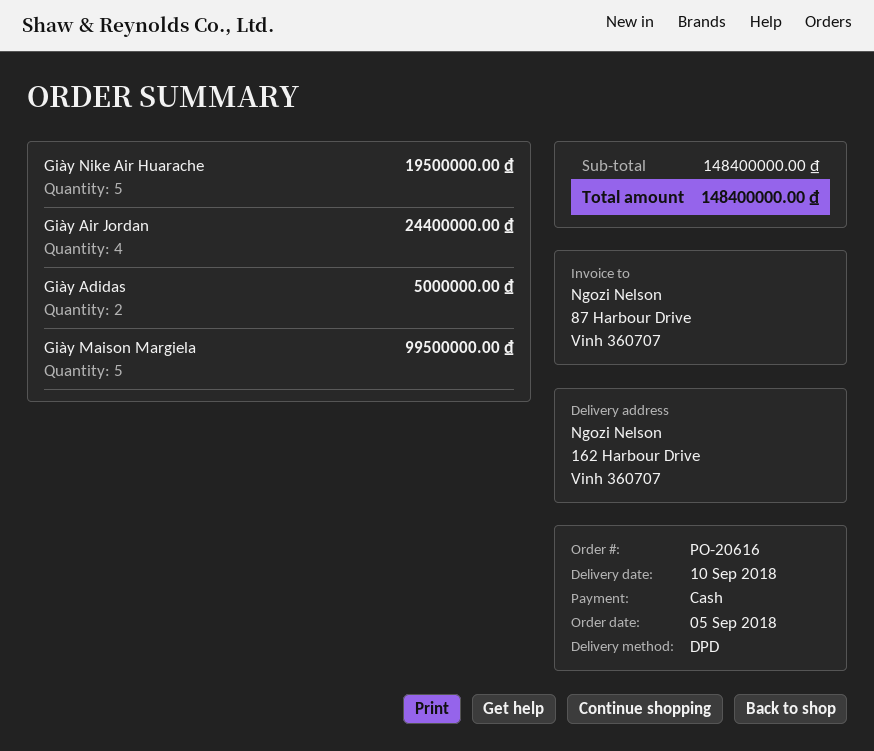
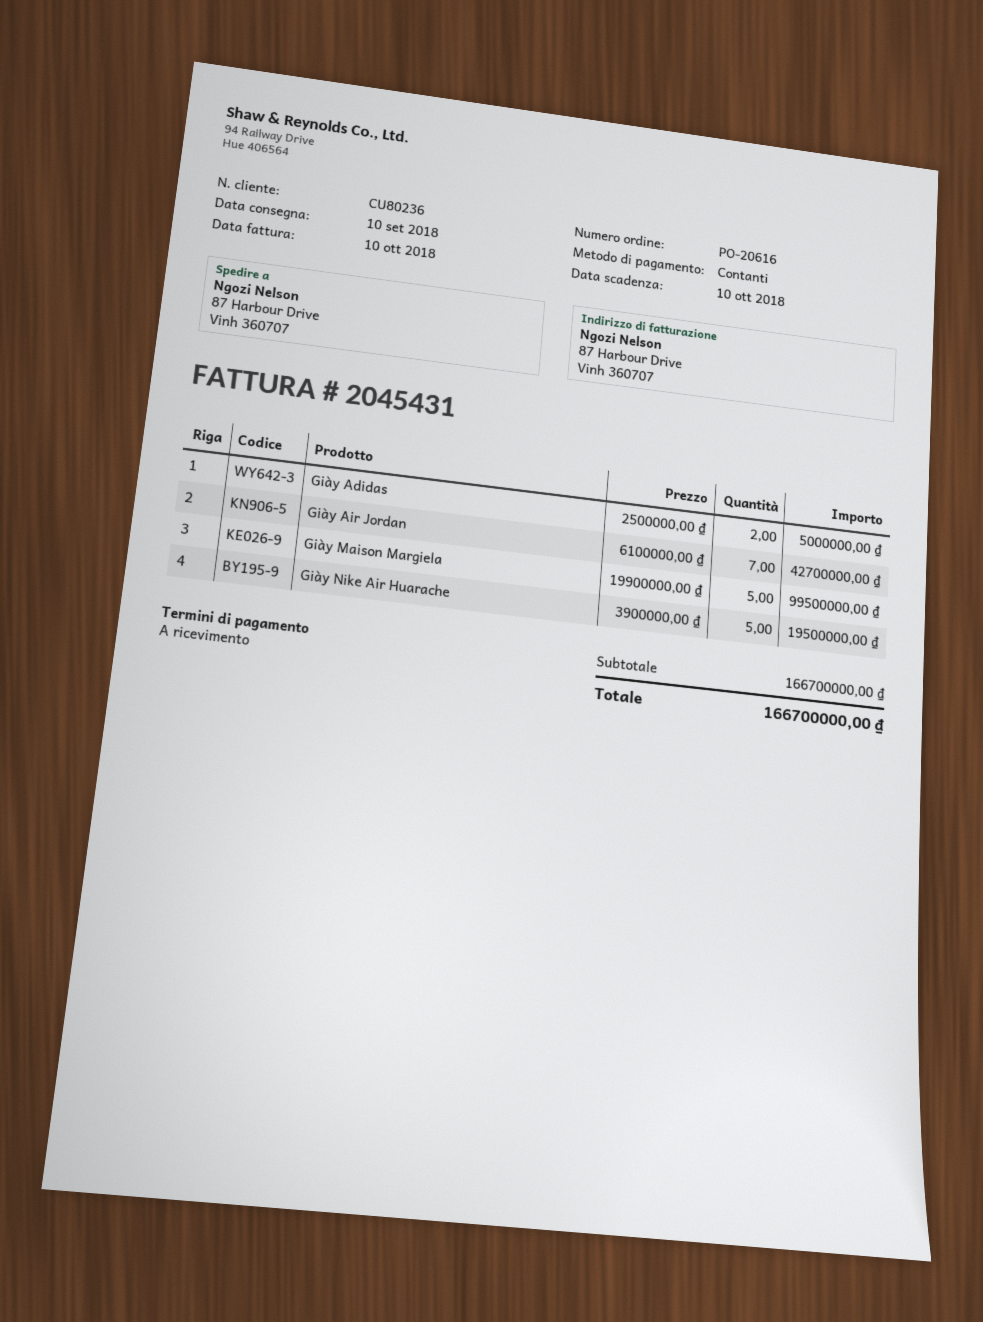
ship to: 162 Harbour Drive, Vinh 360707 -> 87 Harbour Drive, Vinh 360707
Giày Air Jordan: 4 for 24400000.00 -> 7 for 42700000.00
subtotal: 148400000.00 -> 166700000.00
total: 148400000.00 -> 166700000.00

